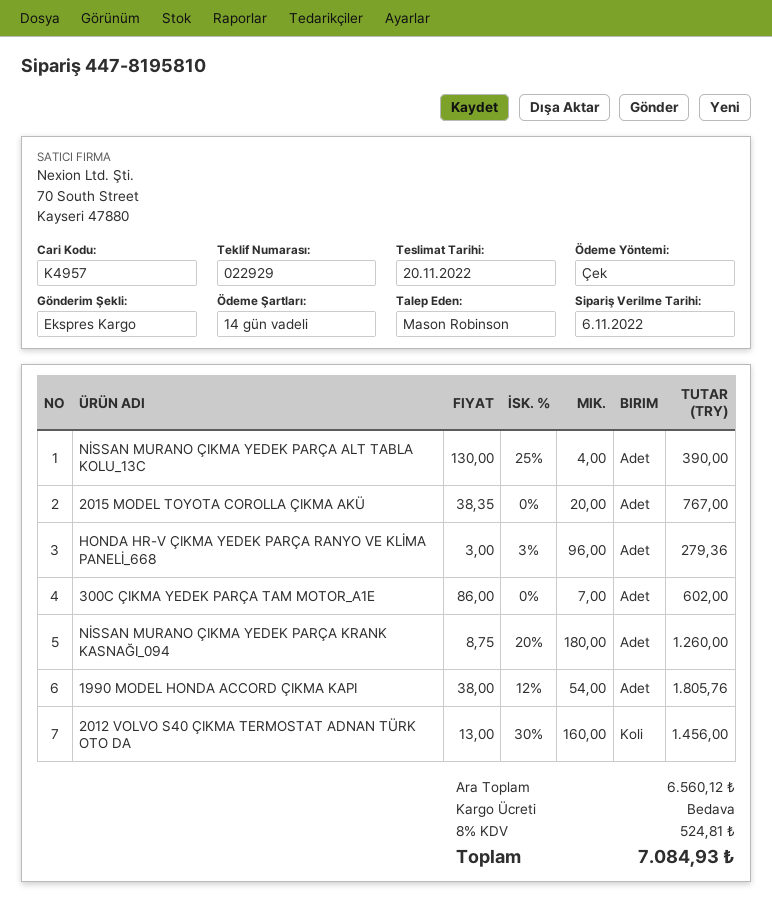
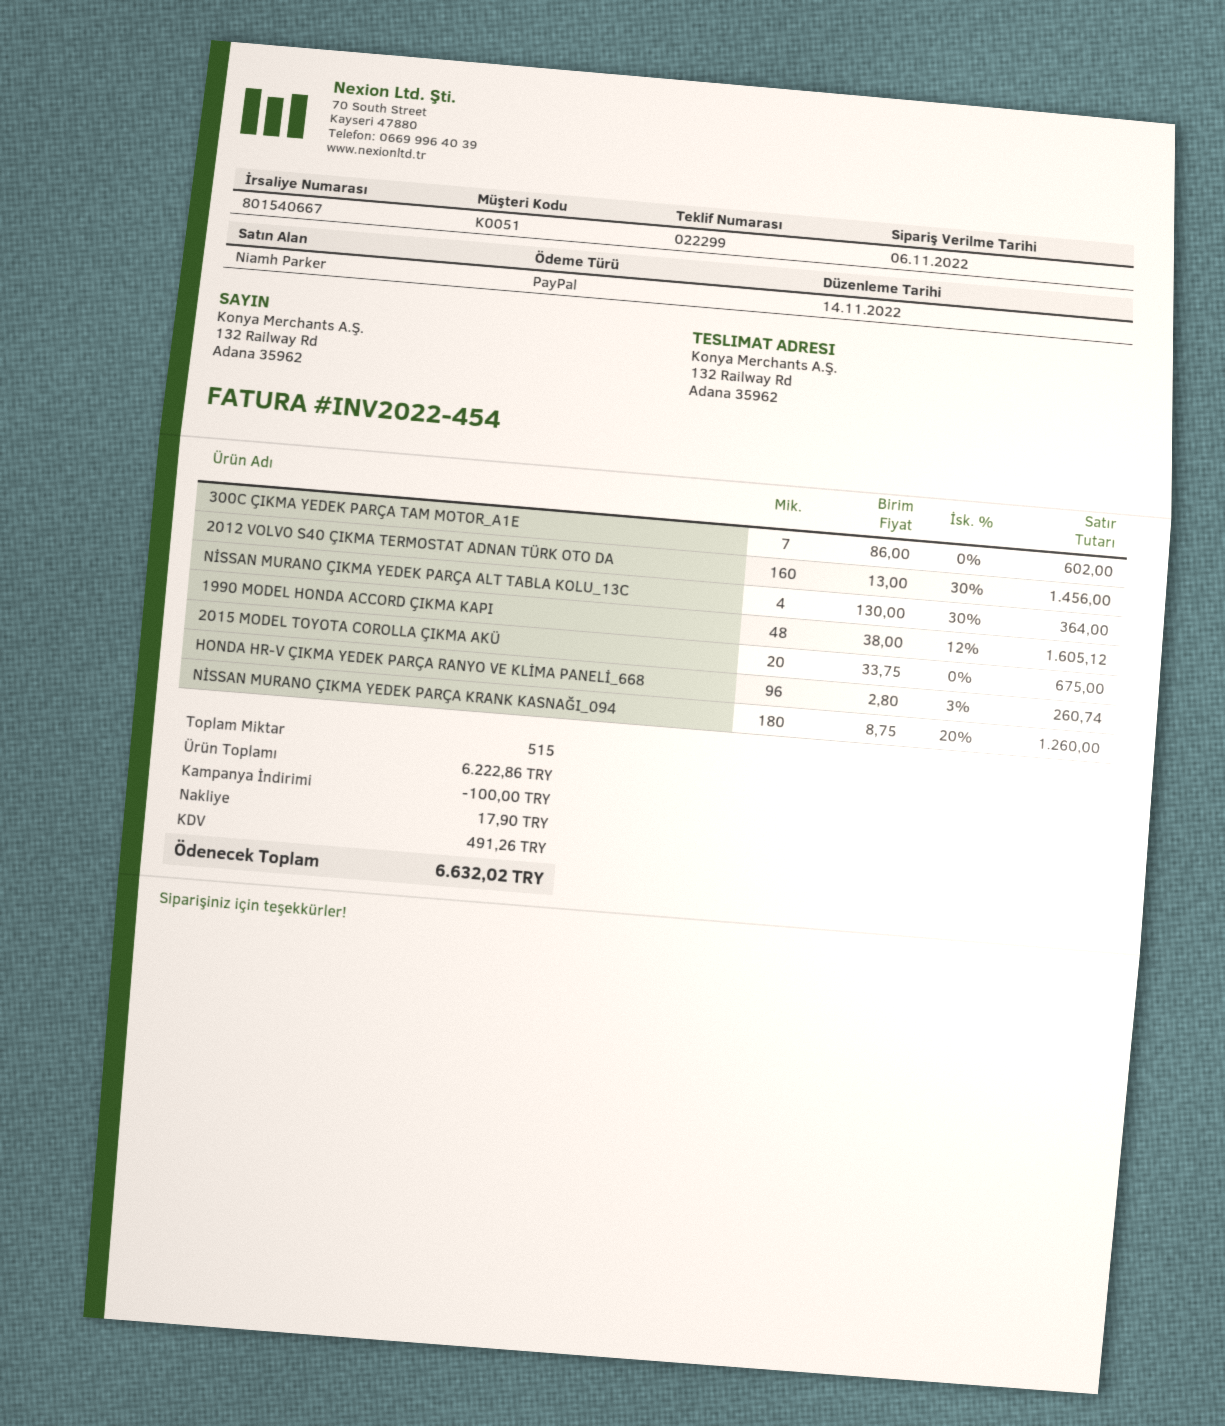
quote number: 022929 -> 022299
customer number: K4957 -> K0051
ordered by: Mason Robinson -> Niamh Parker
payment method: cheque -> PayPal
NİSSAN MURANO ÇIKMA YEDEK PARÇA ALT TABLA KOLU_13C: 4 x 130.00 - 25% = 390.00 -> 4 x 130.00 - 30% = 364.00
2015 MODEL TOYOTA COROLLA ÇIKMA AKÜ: 20 x 38.35 = 767.00 -> 20 x 33.75 = 675.00
HONDA HR-V ÇIKMA YEDEK PARÇA RANYO VE KLİMA PANELİ_668: 96 x 3.00 - 3% = 279.36 -> 96 x 2.80 - 3% = 260.74
1990 MODEL HONDA ACCORD ÇIKMA KAPI: 54 x 38.00 - 12% = 1805.76 -> 48 x 38.00 - 12% = 1605.12
subtotal: 6560.12 -> 6222.86
discount: none -> 100.00
shipping: 0.00 -> 17.90
tax: 524.81 -> 491.26
total: 7084.93 -> 6632.02

